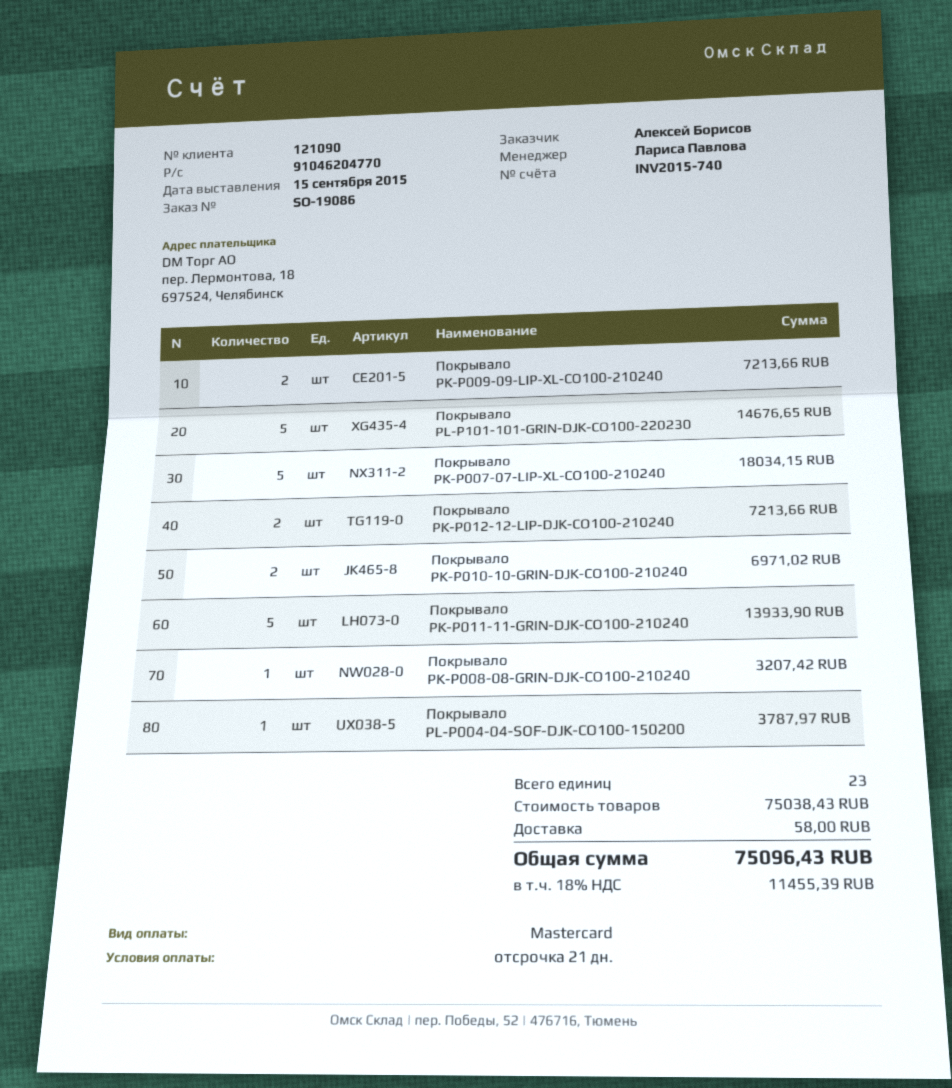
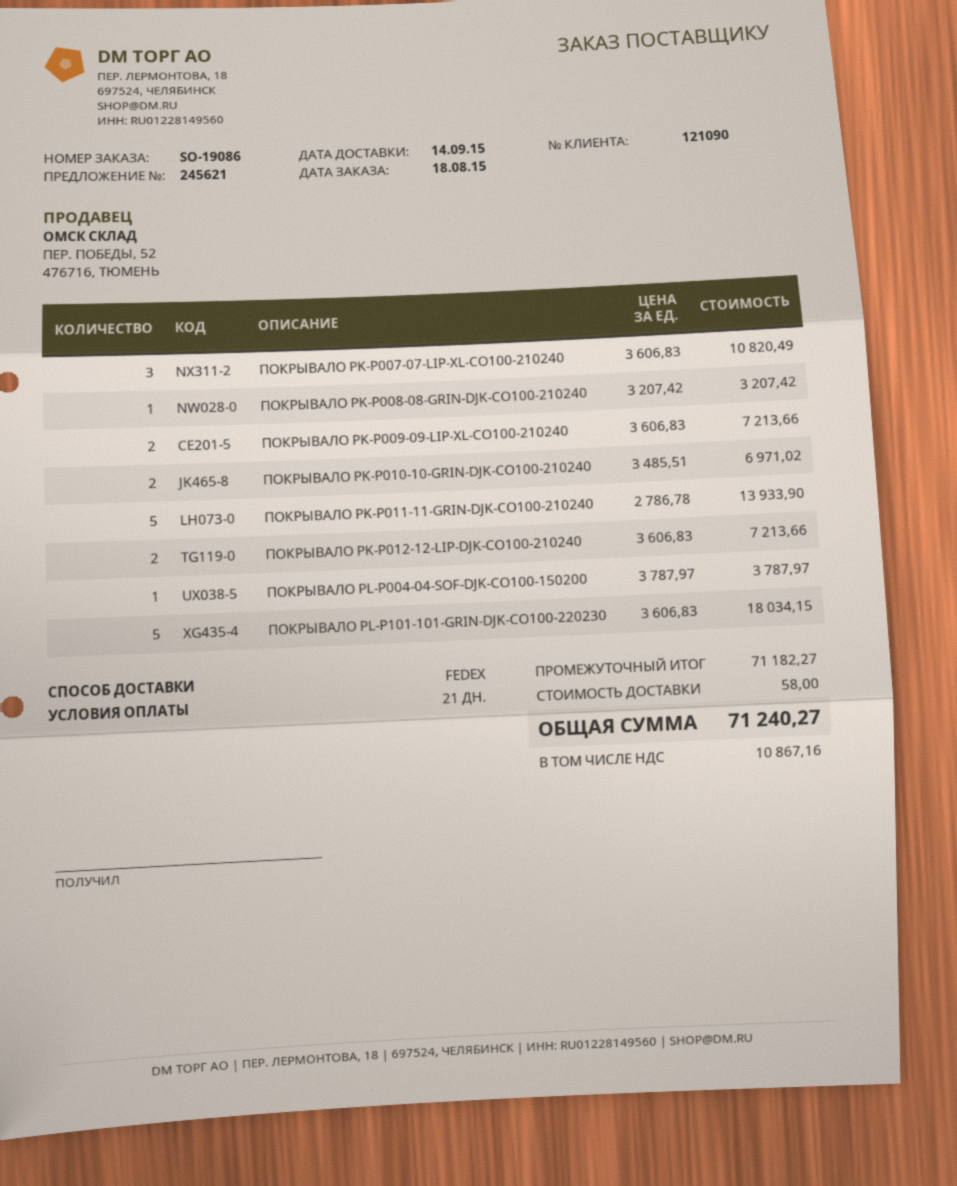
Покрывало PL-P101-101-GRIN-DJK-CO100-220230: 5 for 14676.65 -> 5 for 18034.15
Покрывало PK-P007-07-LIP-XL-CO100-210240: 5 for 18034.15 -> 3 for 10820.49
subtotal: 75038.43 -> 71182.27
tax: 11455.39 -> 10867.16
total: 75096.43 -> 71240.27

